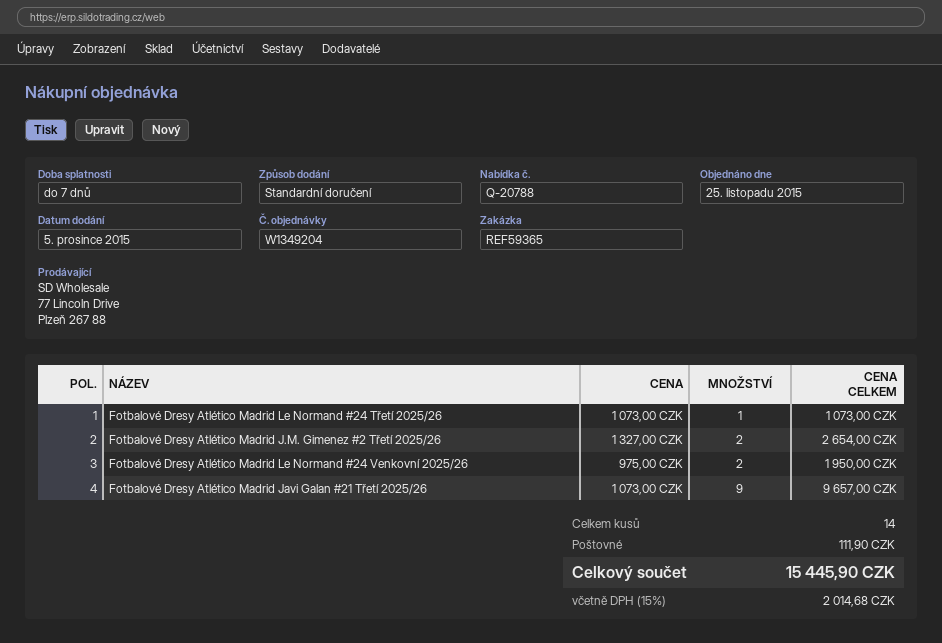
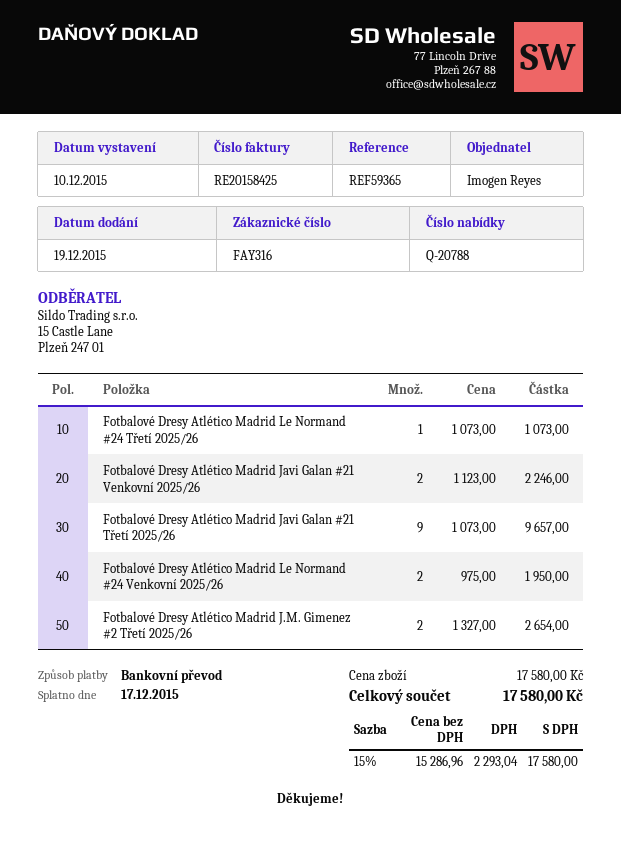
delivery date: 2015-12-05 -> 2015-12-19
Fotbalové Dresy Atlético Madrid Javi Galan #21 Venkovní 2025/26: none -> 2 x 1123.00 = 2246.00
shipping: 111.90 -> none
tax: 15% = 2014.68 -> 15% = 2293.04
total: 15445.90 -> 17580.00

